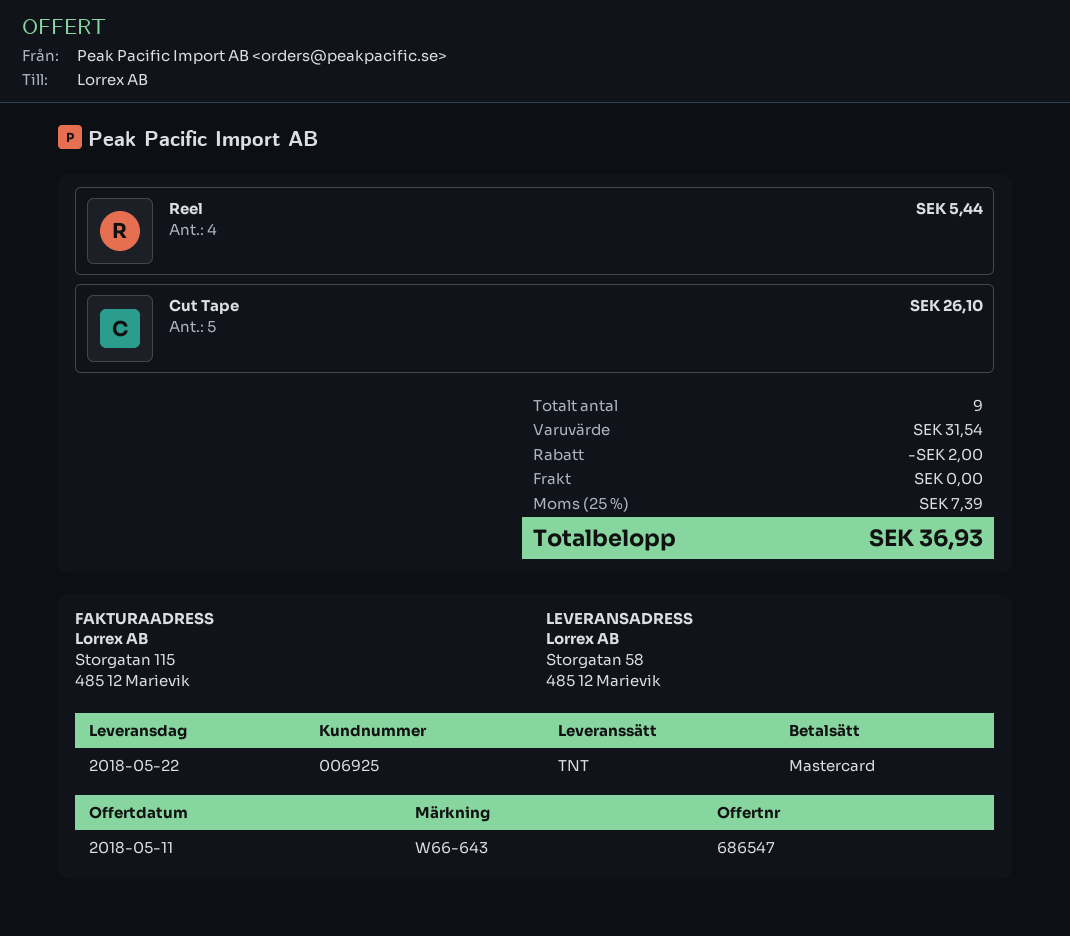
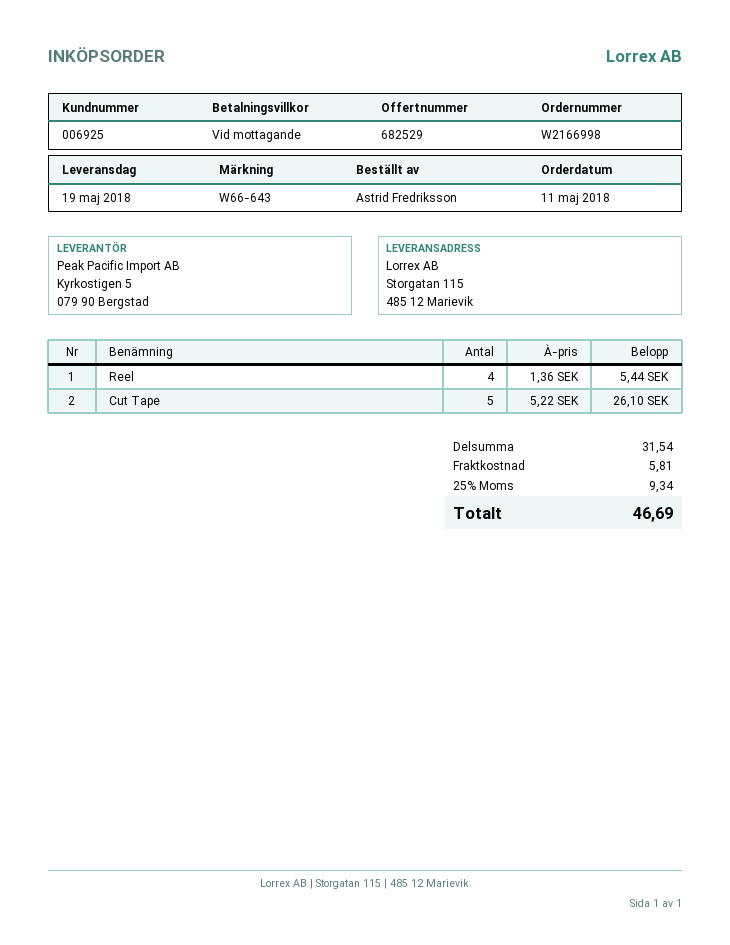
quote number: 686547 -> 682529
delivery date: 2018-05-22 -> 2018-05-19
ship to: Storgatan 58, 485 12 Marievik -> Storgatan 115, 485 12 Marievik
discount: 2.00 -> none
shipping: 0.00 -> 5.81
tax: 25% = 7.39 -> 25% = 9.34
total: 36.93 -> 46.69

